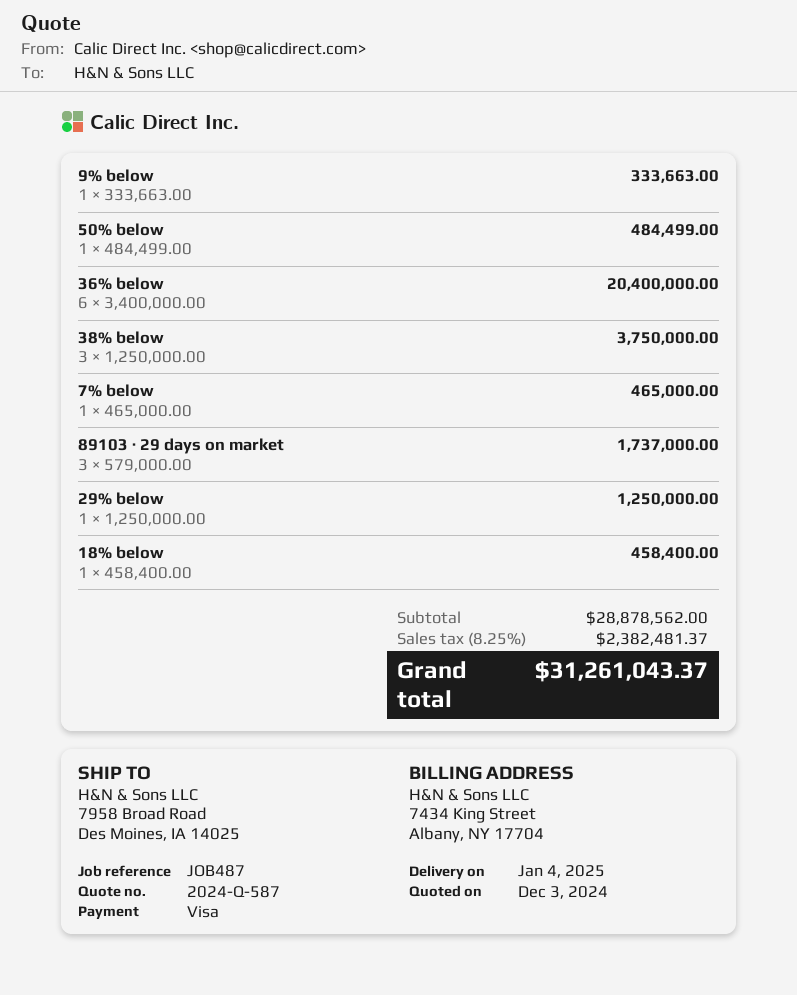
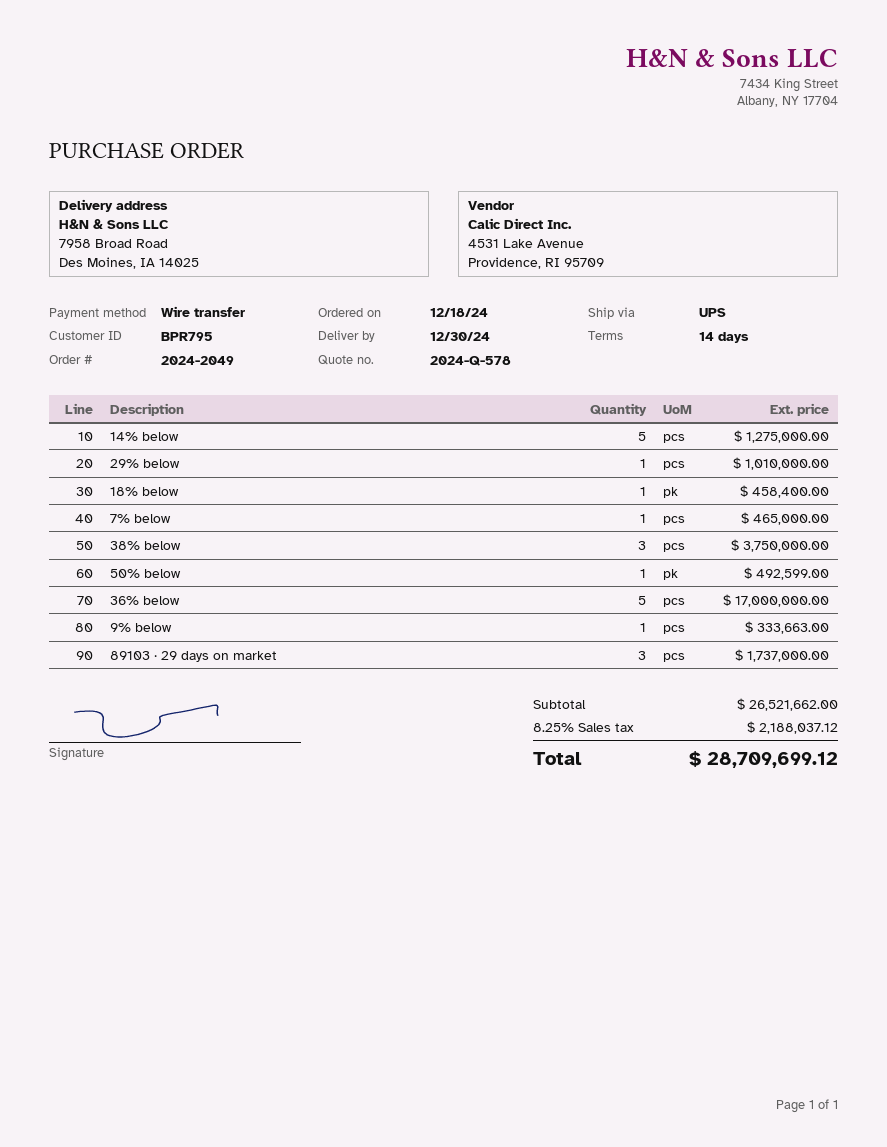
quote number: 2024-Q-587 -> 2024-Q-578
delivery date: 2025-01-04 -> 2024-12-30
payment method: Visa -> bank transfer
50% below: 1 for 484499.00 -> 1 for 492599.00
36% below: 6 for 20400000.00 -> 5 for 17000000.00
29% below: 1 for 1250000.00 -> 1 for 1010000.00
14% below: none -> 5 for 1275000.00
subtotal: 28878562.00 -> 26521662.00
tax: 8.25% = 2382481.37 -> 8.25% = 2188037.12
total: 31261043.37 -> 28709699.12

